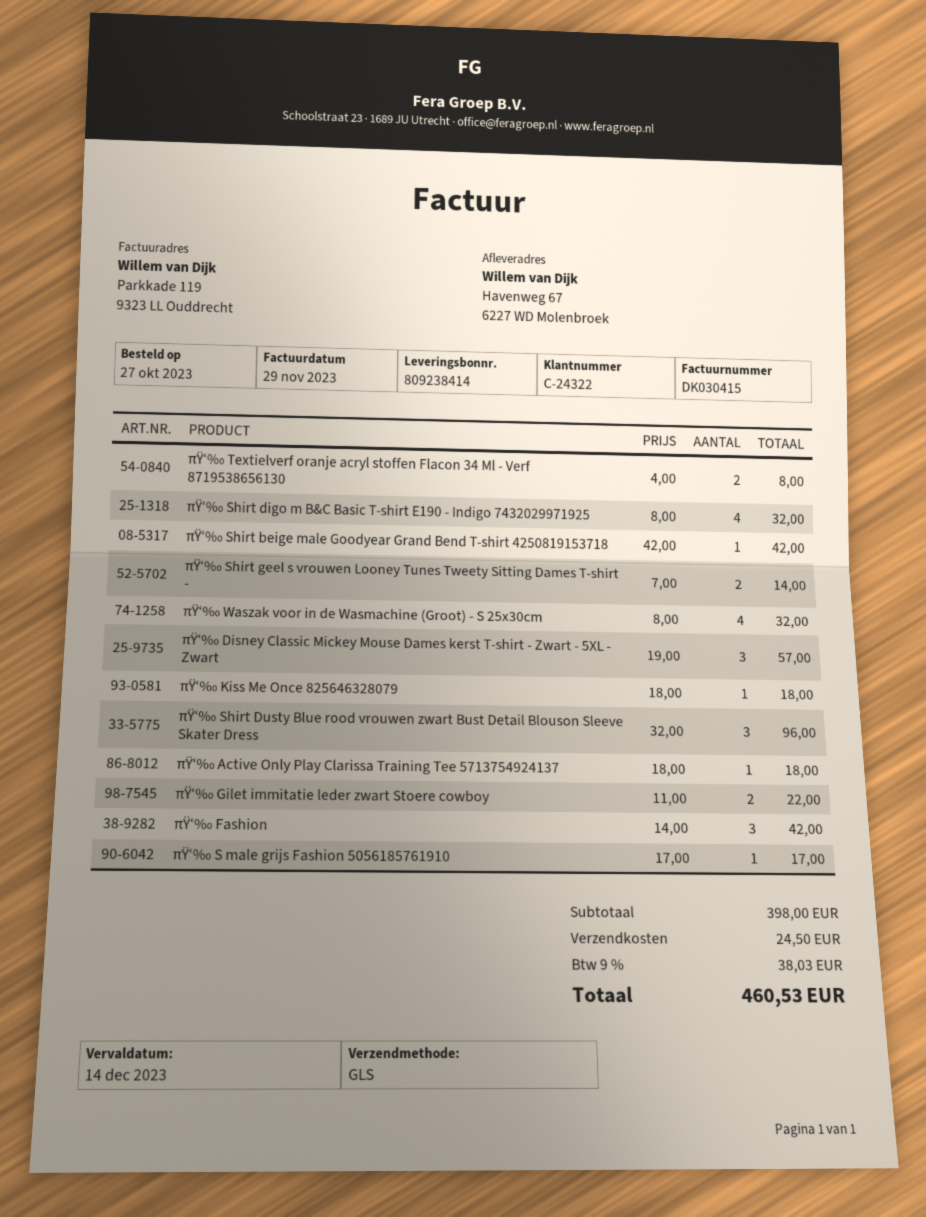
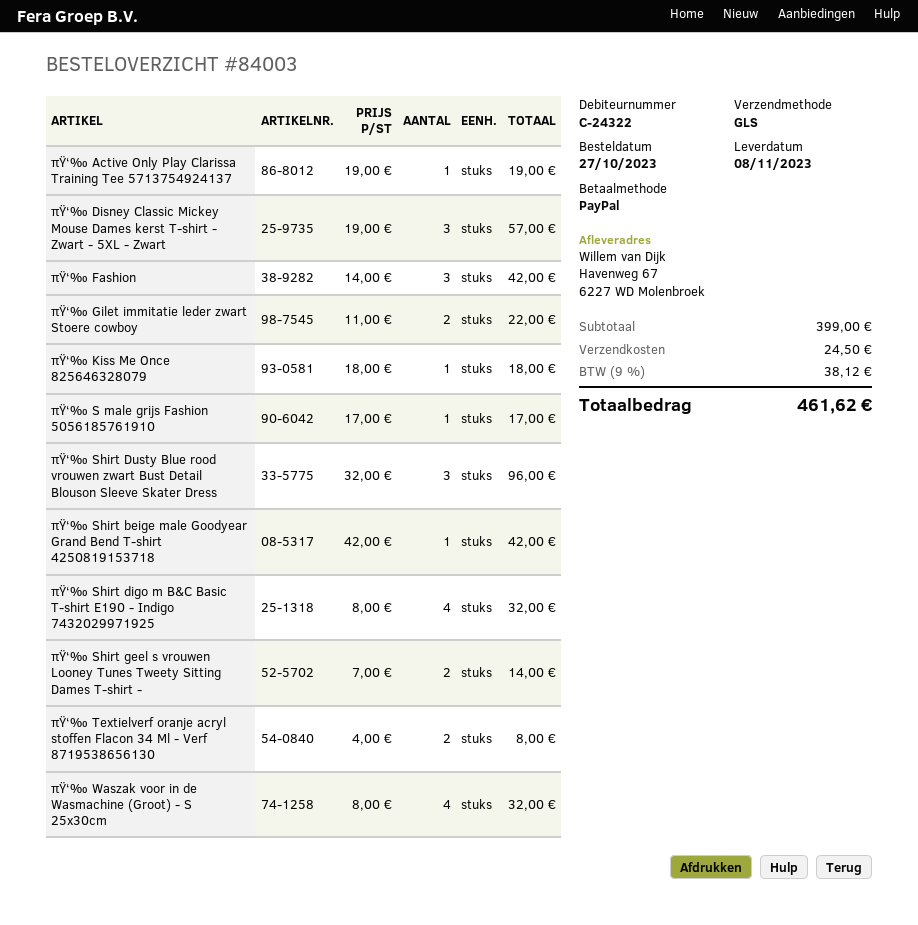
πŸ‘‰ Active Only Play Clarissa Training Tee 5713754924137: 1 x 18.00 = 18.00 -> 1 x 19.00 = 19.00
subtotal: 398.00 -> 399.00
tax: 9% = 38.03 -> 9% = 38.12
total: 460.53 -> 461.62

